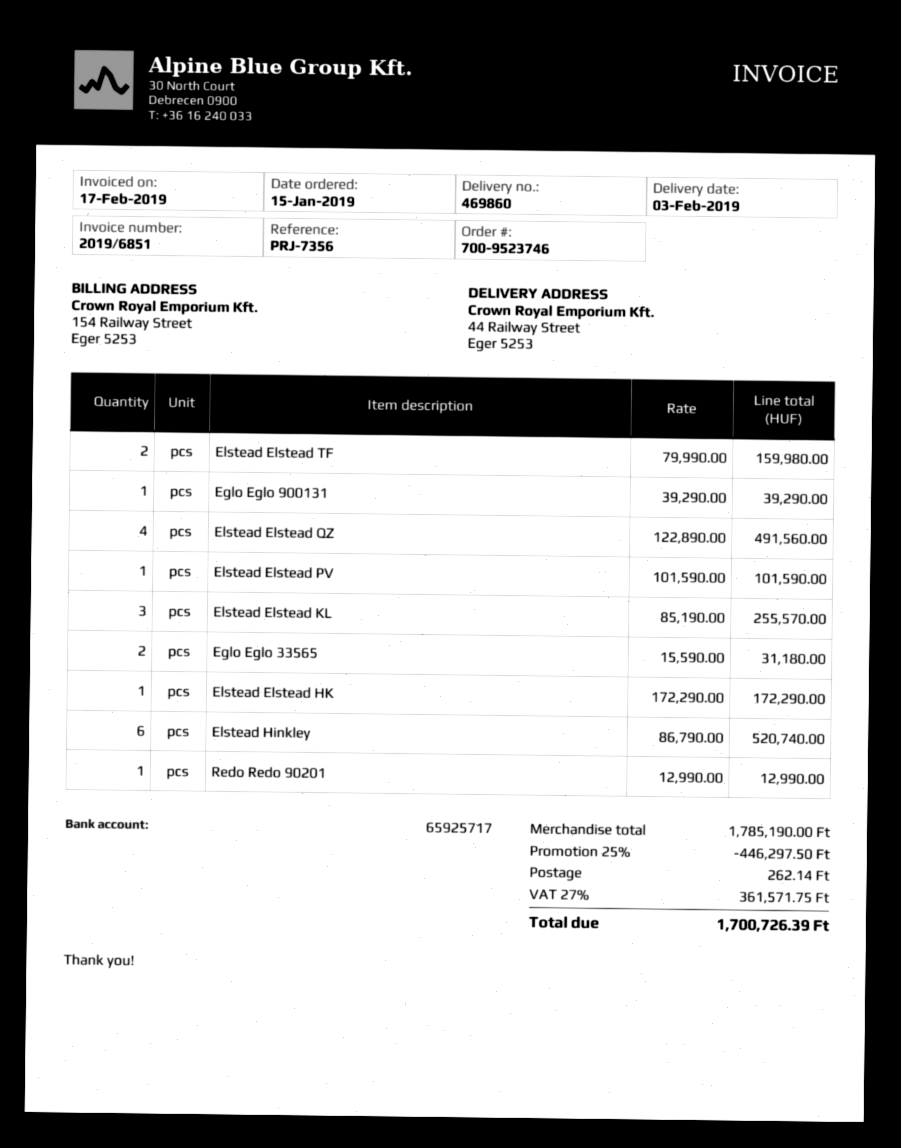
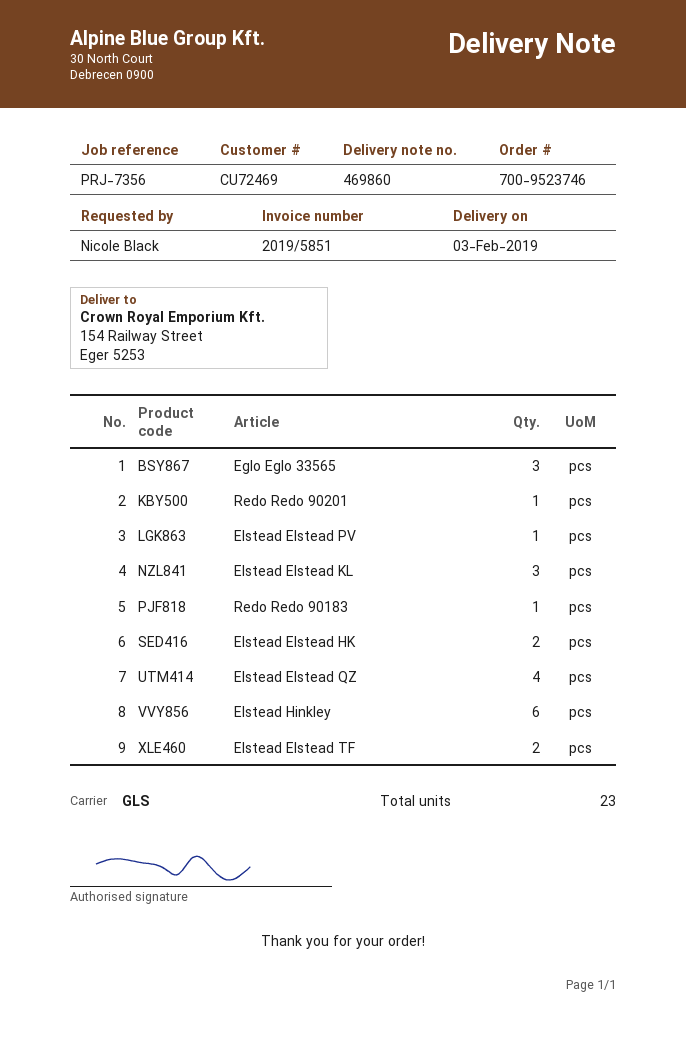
invoice number: 2019/6851 -> 2019/5851
ship to: 44 Railway Street, Eger 5253 -> 154 Railway Street, Eger 5253
Eglo Eglo 900131: 1 -> none
Eglo Eglo 33565: 2 -> 3
Elstead Elstead HK: 1 -> 2
Redo Redo 90183: none -> 1

